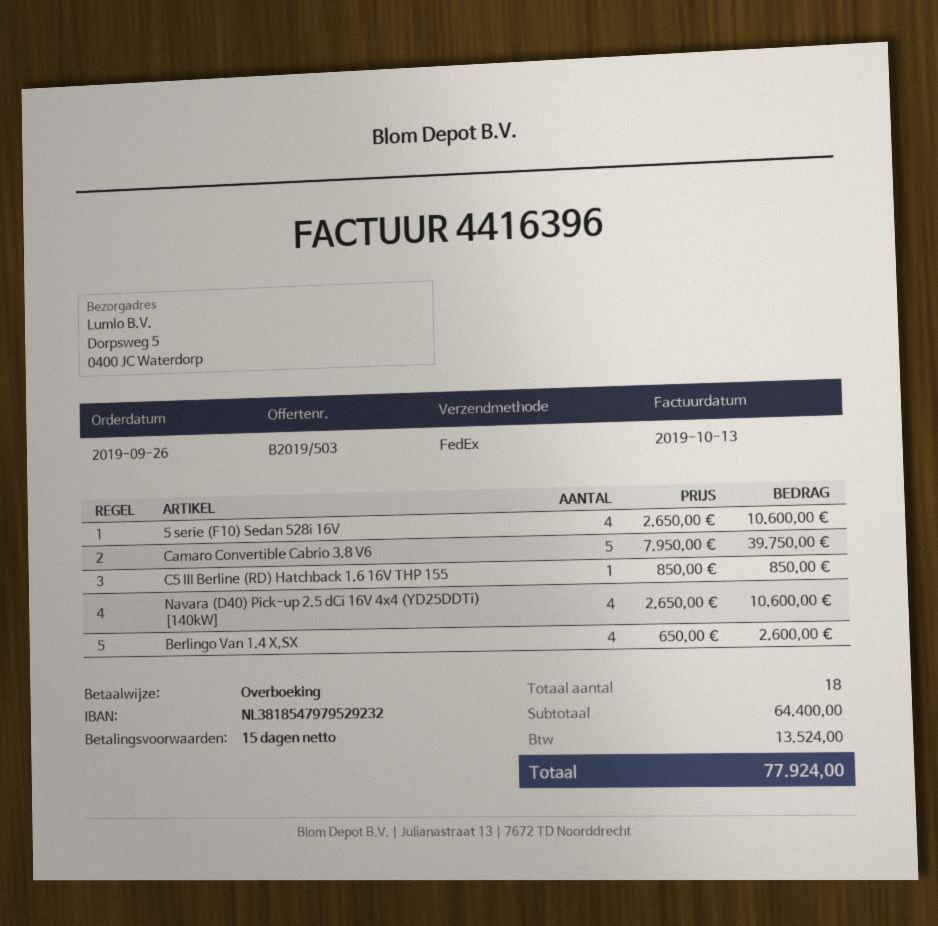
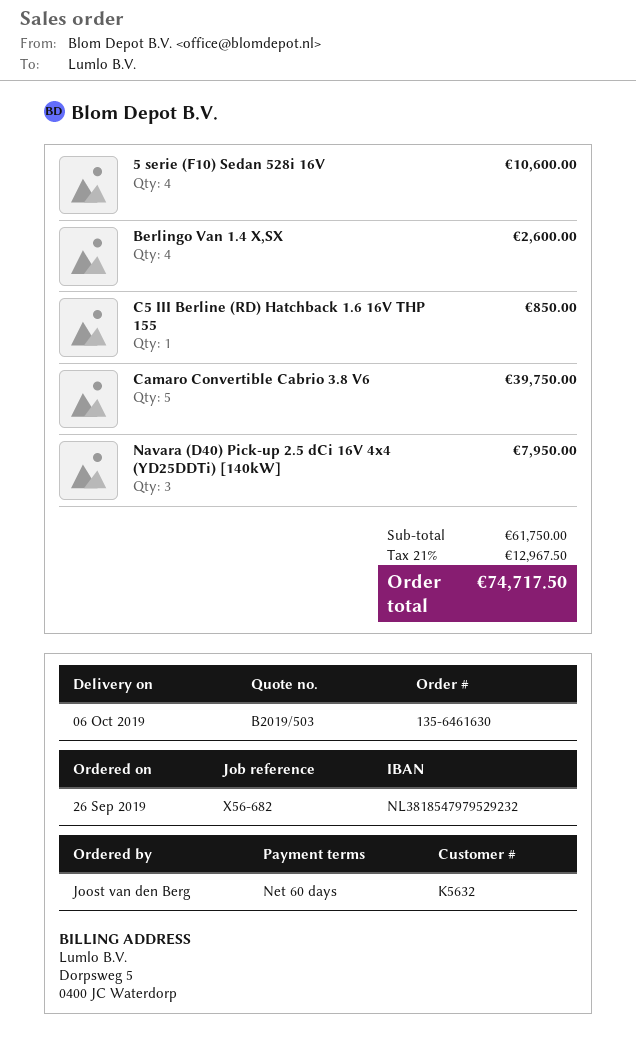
payment terms: 15 days -> 60 days
Navara (D40) Pick-up 2.5 dCi 16V 4x4 (YD25DDTi) [140kW]: 4 for 10600.00 -> 3 for 7950.00
subtotal: 64400.00 -> 61750.00
tax: 13524.00 -> 12967.50
total: 77924.00 -> 74717.50

